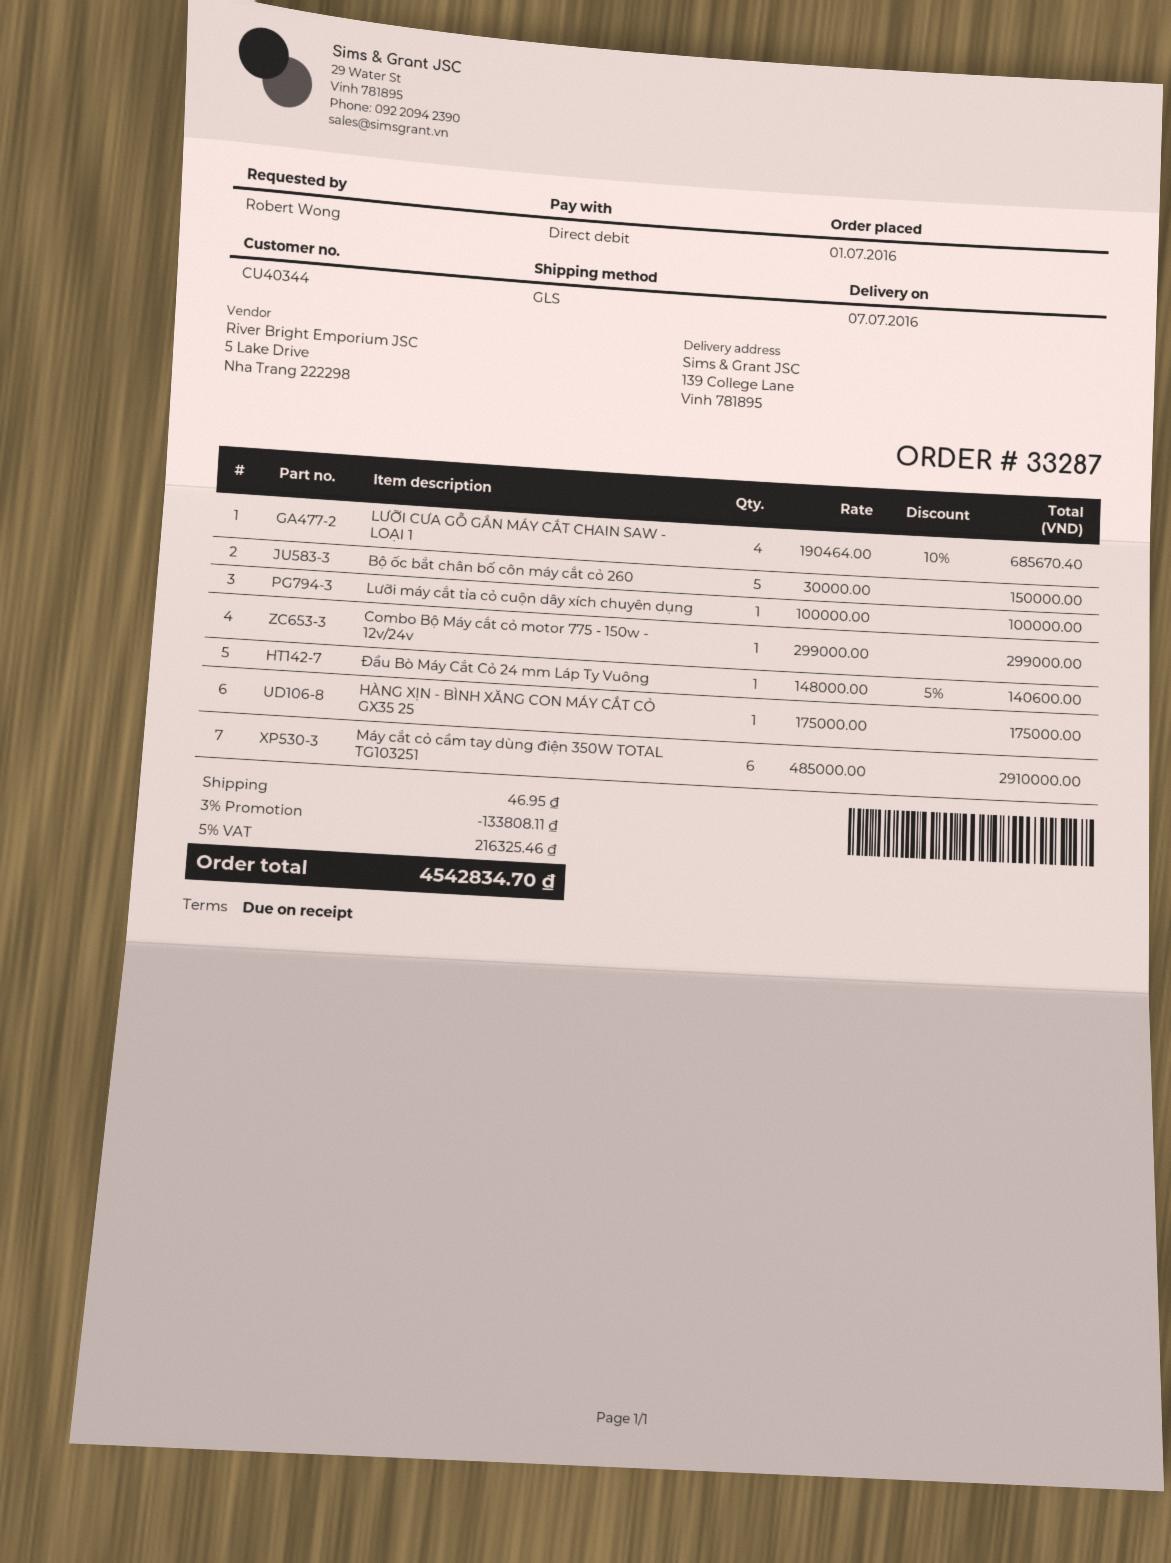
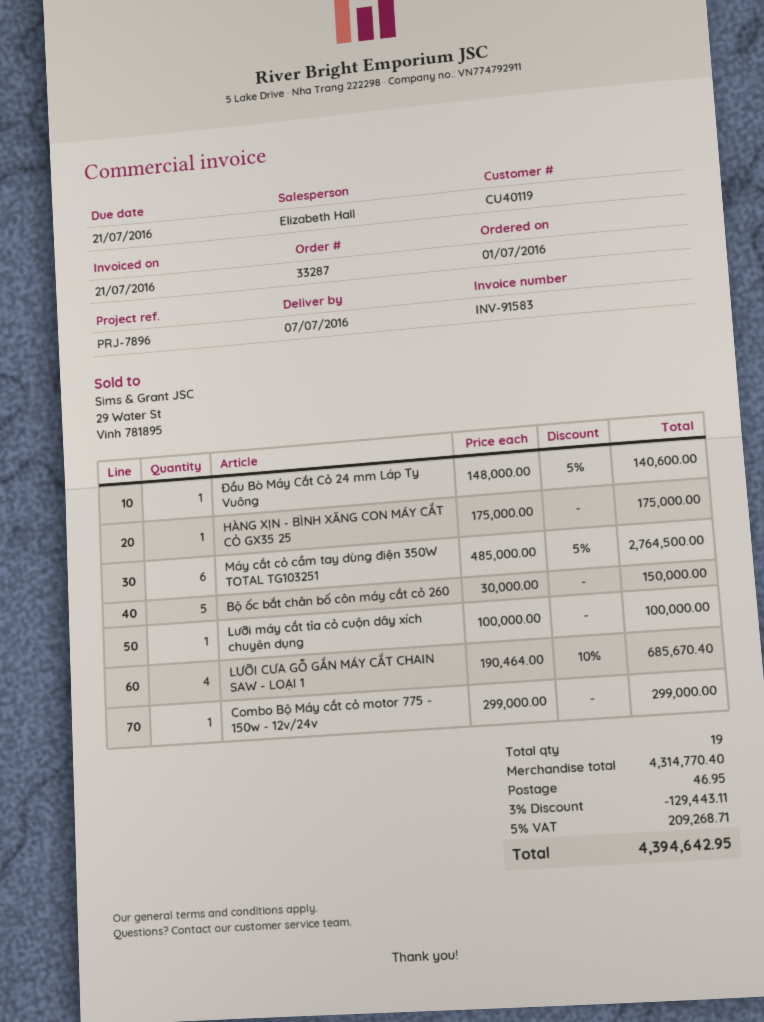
customer number: CU40344 -> CU40119
Máy cắt cỏ cầm tay dùng điện 350W TOTAL TG103251: 6 x 485000.00 = 2910000.00 -> 6 x 485000.00 - 5% = 2764500.00
discount: 3% = 133808.11 -> 3% = 129443.11
tax: 5% = 216325.46 -> 5% = 209268.71
total: 4542834.70 -> 4394642.95

